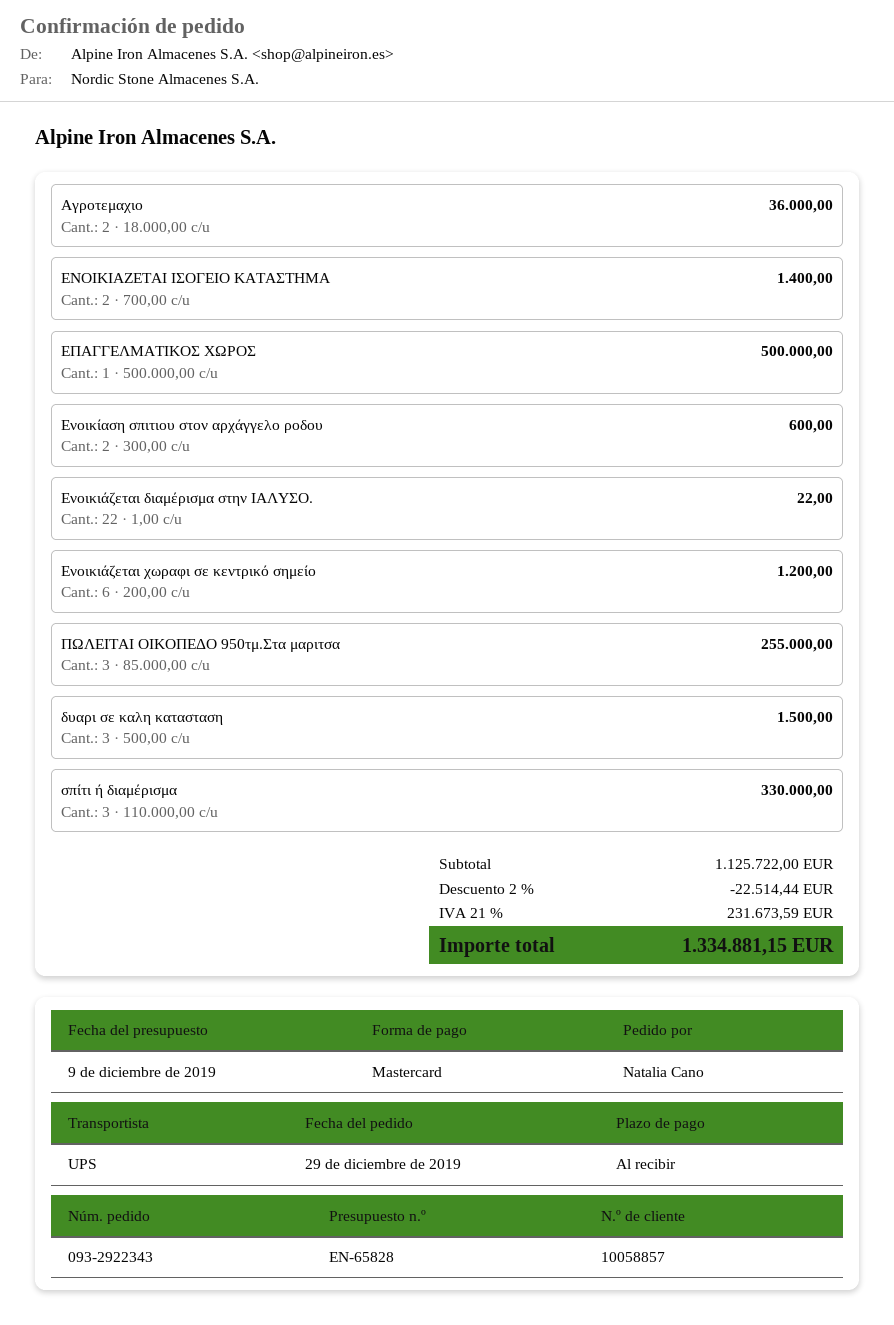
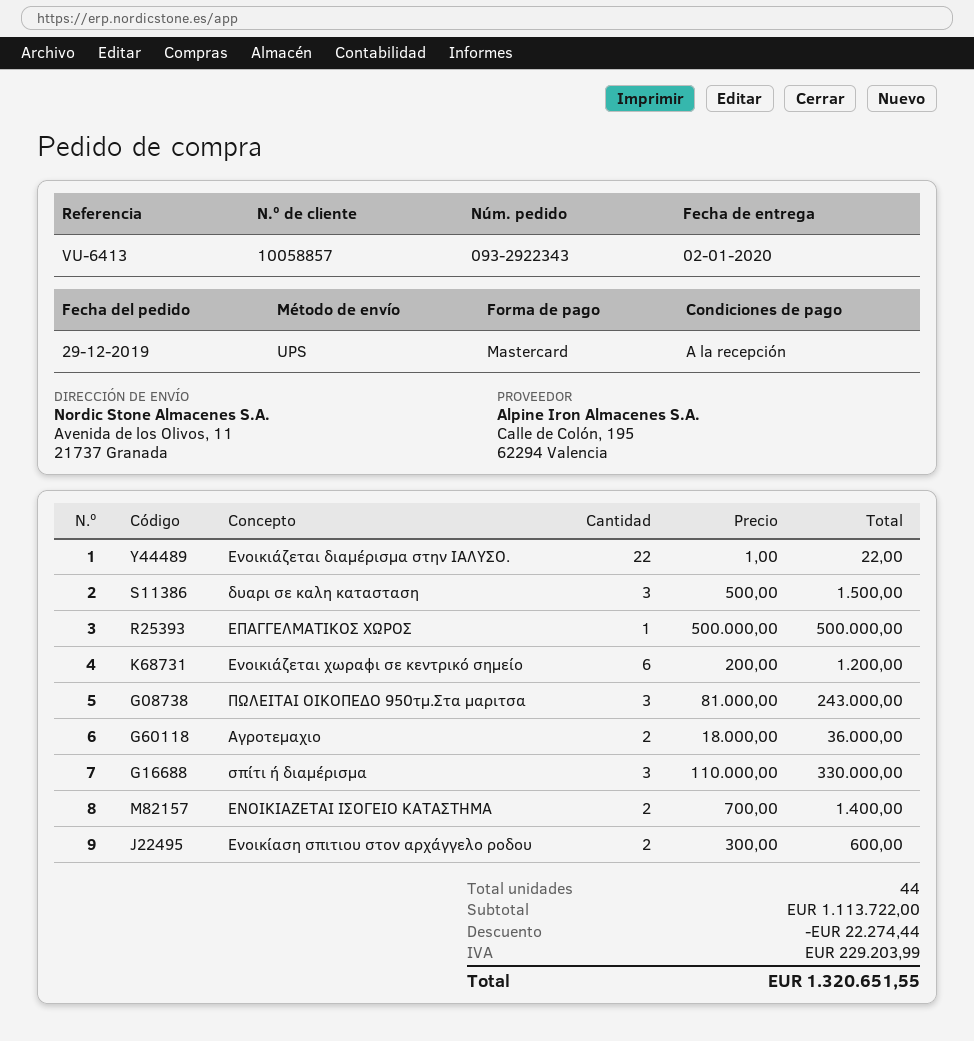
ΠΩΛΕΙΤΑΙ ΟΙΚΟΠΕΔΟ 950τμ.Στα μαριτσα: 3 x 85000.00 = 255000.00 -> 3 x 81000.00 = 243000.00
subtotal: 1125722.00 -> 1113722.00
discount: 22514.44 -> 22274.44
tax: 231673.59 -> 229203.99
total: 1334881.15 -> 1320651.55

